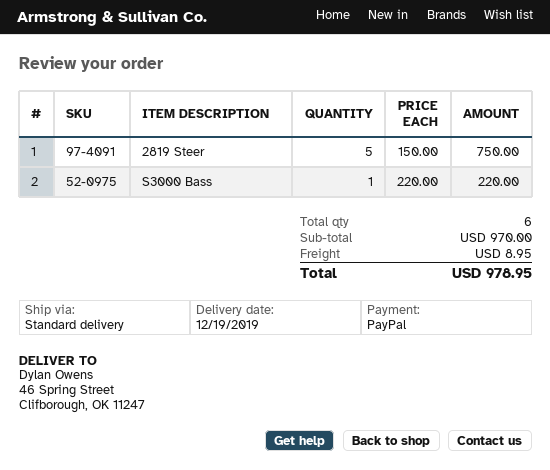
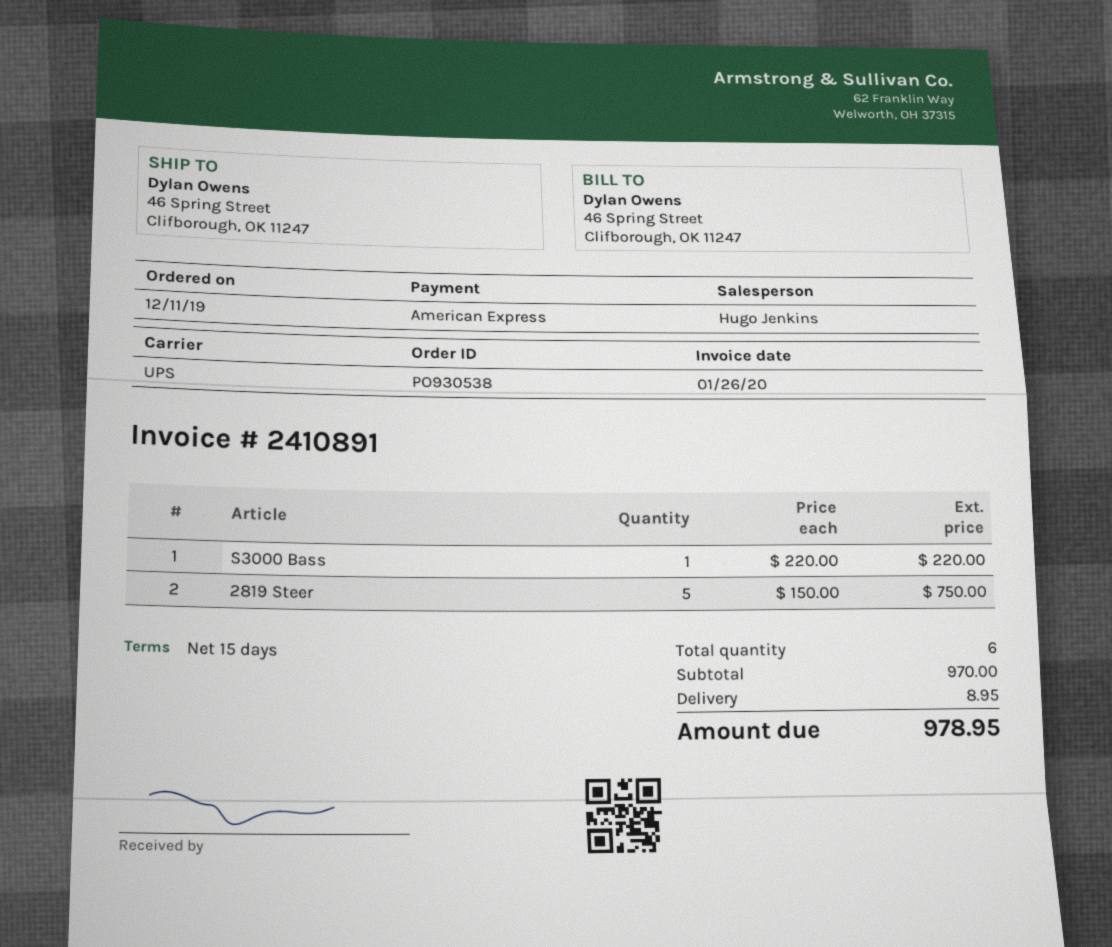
payment method: PayPal -> American Express
shipping method: standard -> UPS

